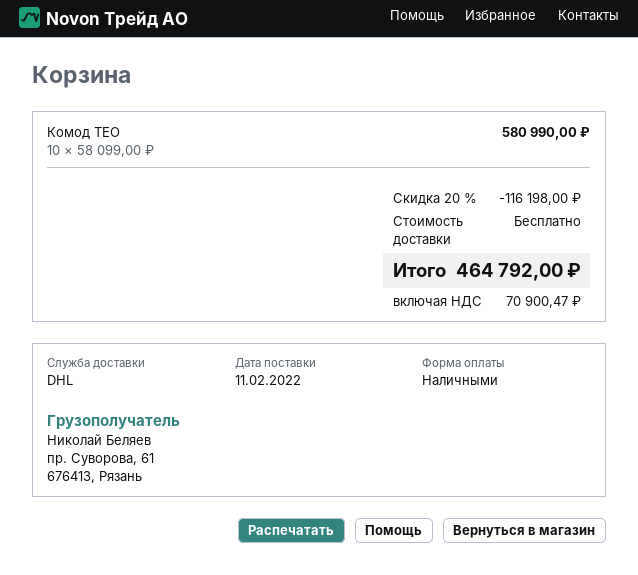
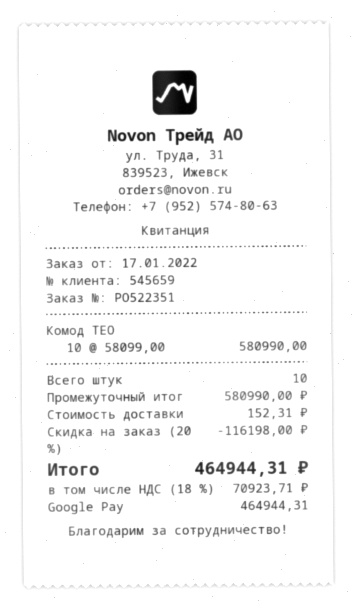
payment method: cash -> Google Pay
shipping: 0.00 -> 152.31
tax: 70900.47 -> 70923.71
total: 464792.00 -> 464944.31

